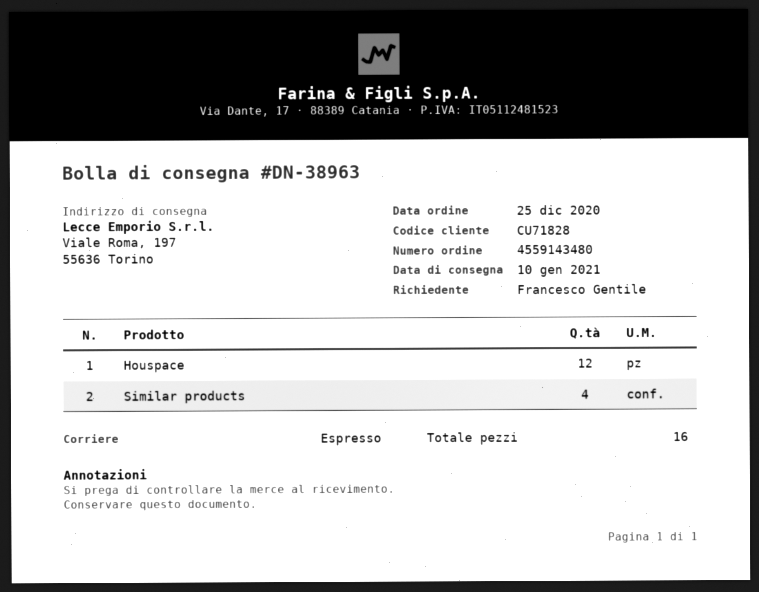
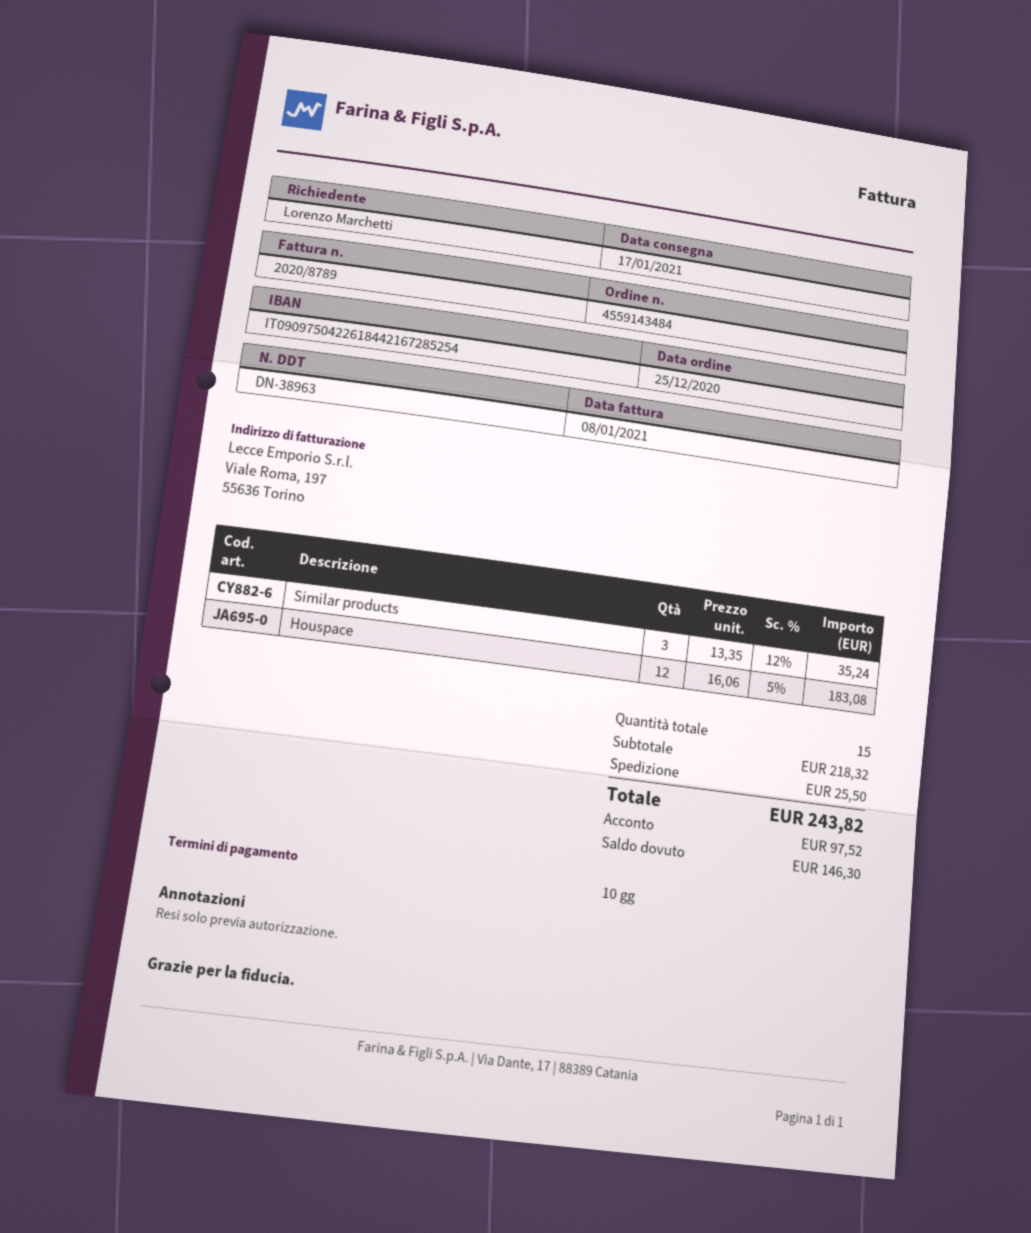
order number: 4559143480 -> 4559143484
delivery date: 2021-01-10 -> 2021-01-17
ordered by: Francesco Gentile -> Lorenzo Marchetti
Similar products: 4 -> 3
total quantity: 16 -> 15

